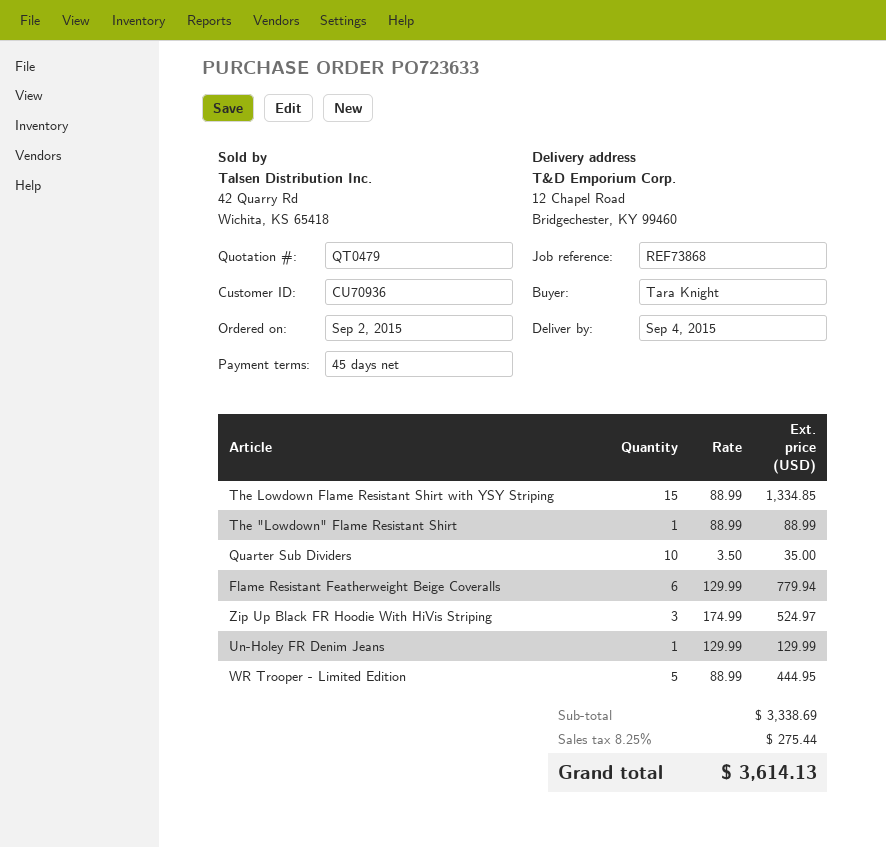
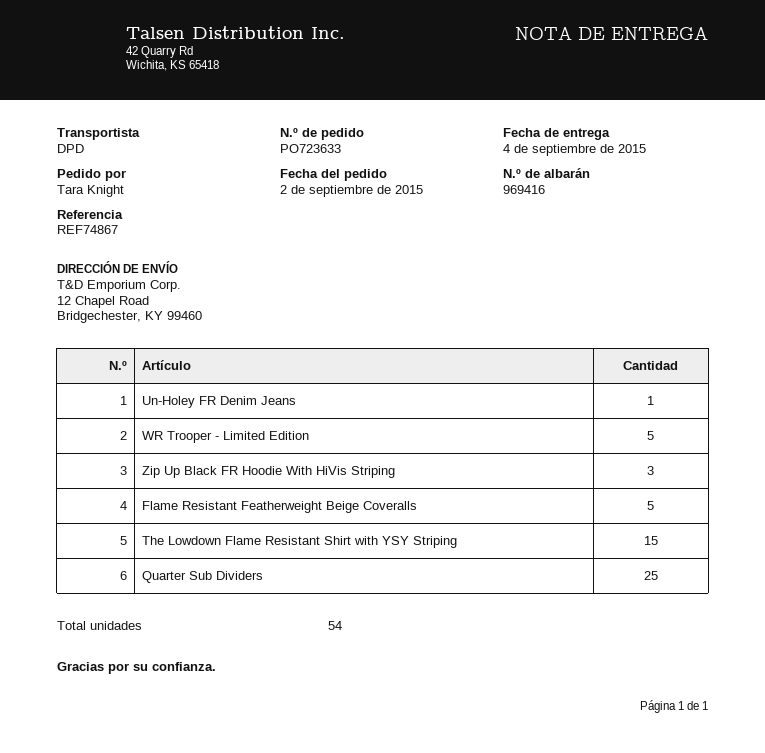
reference: REF73868 -> REF74867
The "Lowdown" Flame Resistant Shirt: 1 -> none
Quarter Sub Dividers: 10 -> 25
Flame Resistant Featherweight Beige Coveralls: 6 -> 5

